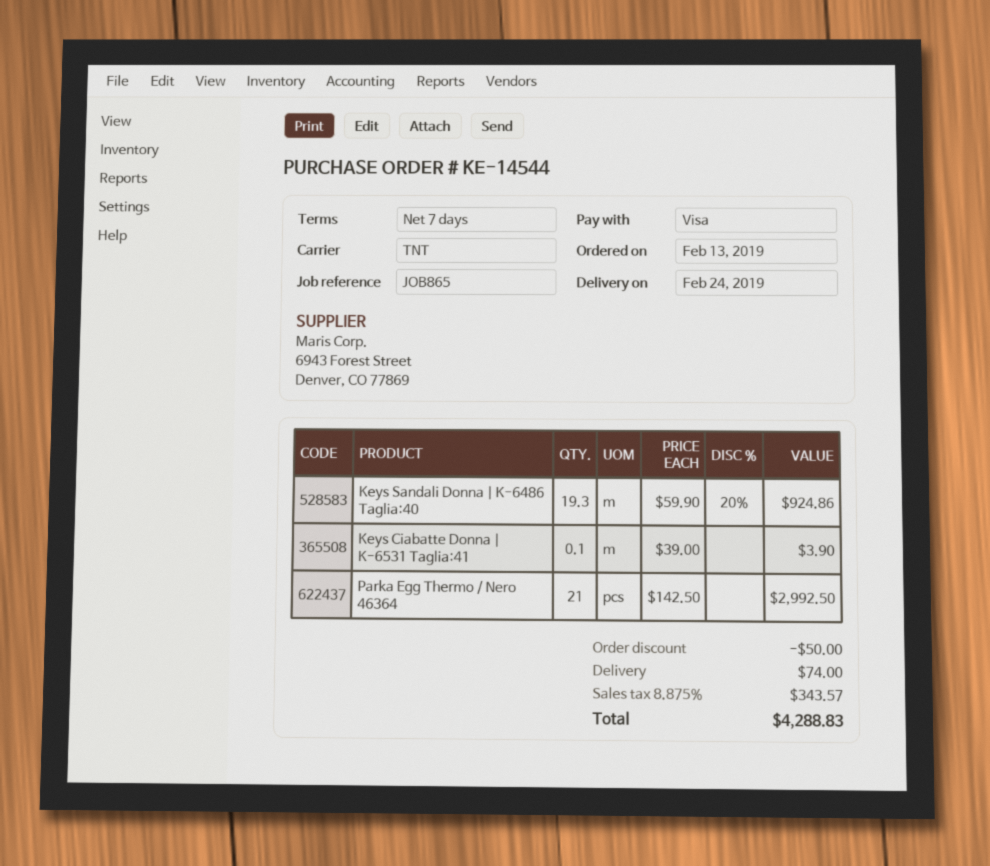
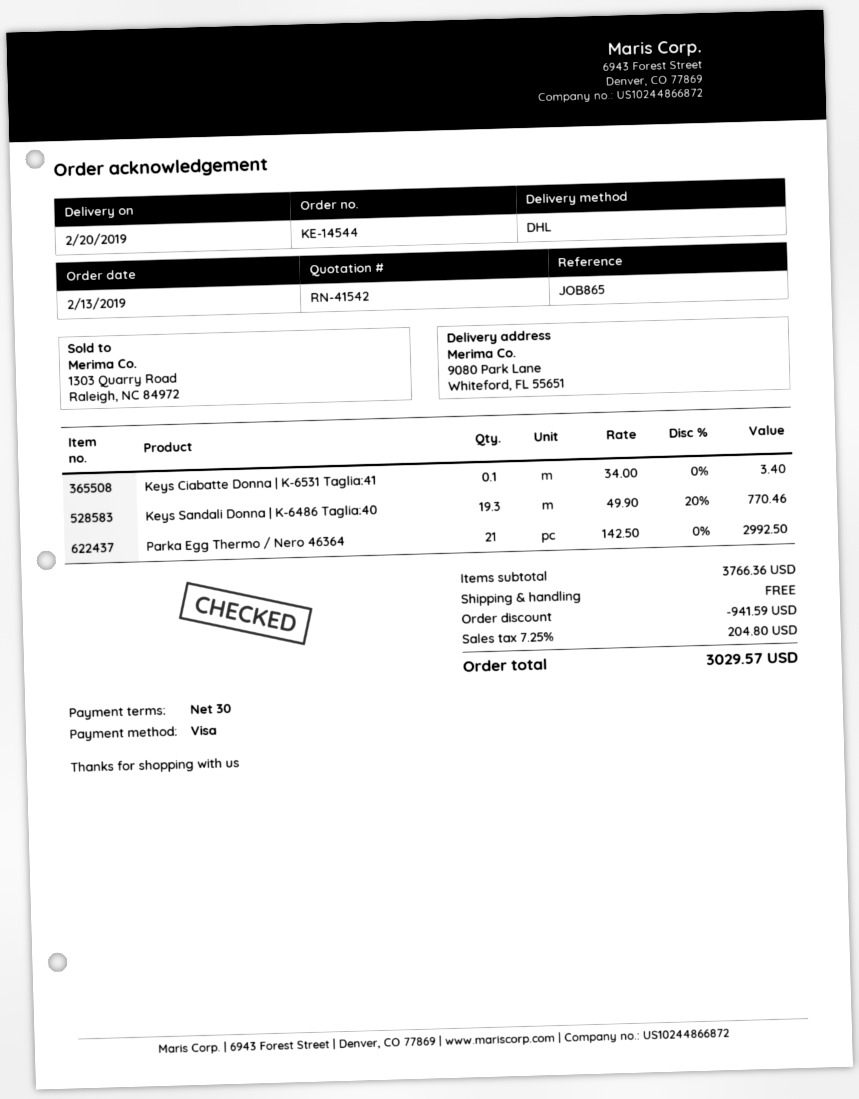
delivery date: 2019-02-24 -> 2019-02-20
payment terms: 7 days -> 30 days
shipping method: TNT -> DHL
Keys Sandali Donna | K-6486 Taglia:40: 19.3 x 59.90 - 20% = 924.86 -> 19.3 x 49.90 - 20% = 770.46
Keys Ciabatte Donna | K-6531 Taglia:41: 0.1 x 39.00 = 3.90 -> 0.1 x 34.00 = 3.40
discount: 50.00 -> 941.59
shipping: 74.00 -> 0.00
tax: 8.875% = 343.57 -> 7.25% = 204.80
total: 4288.83 -> 3029.57

